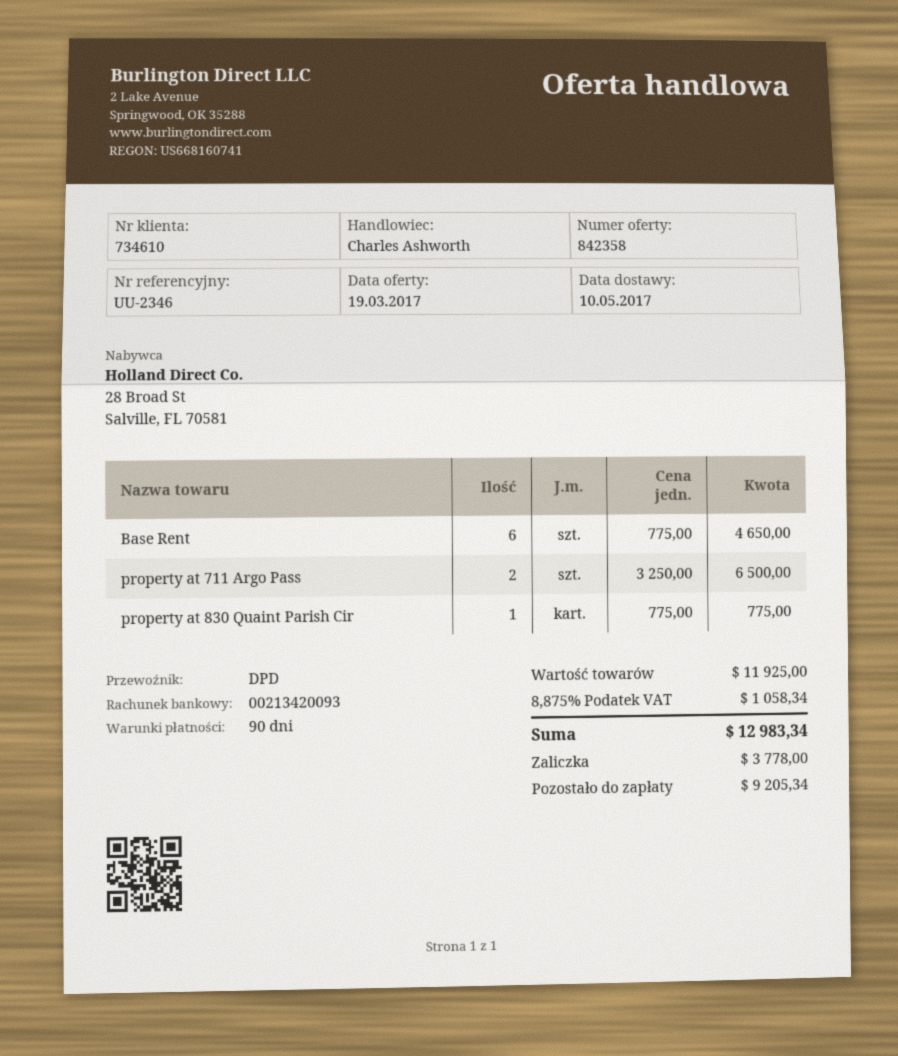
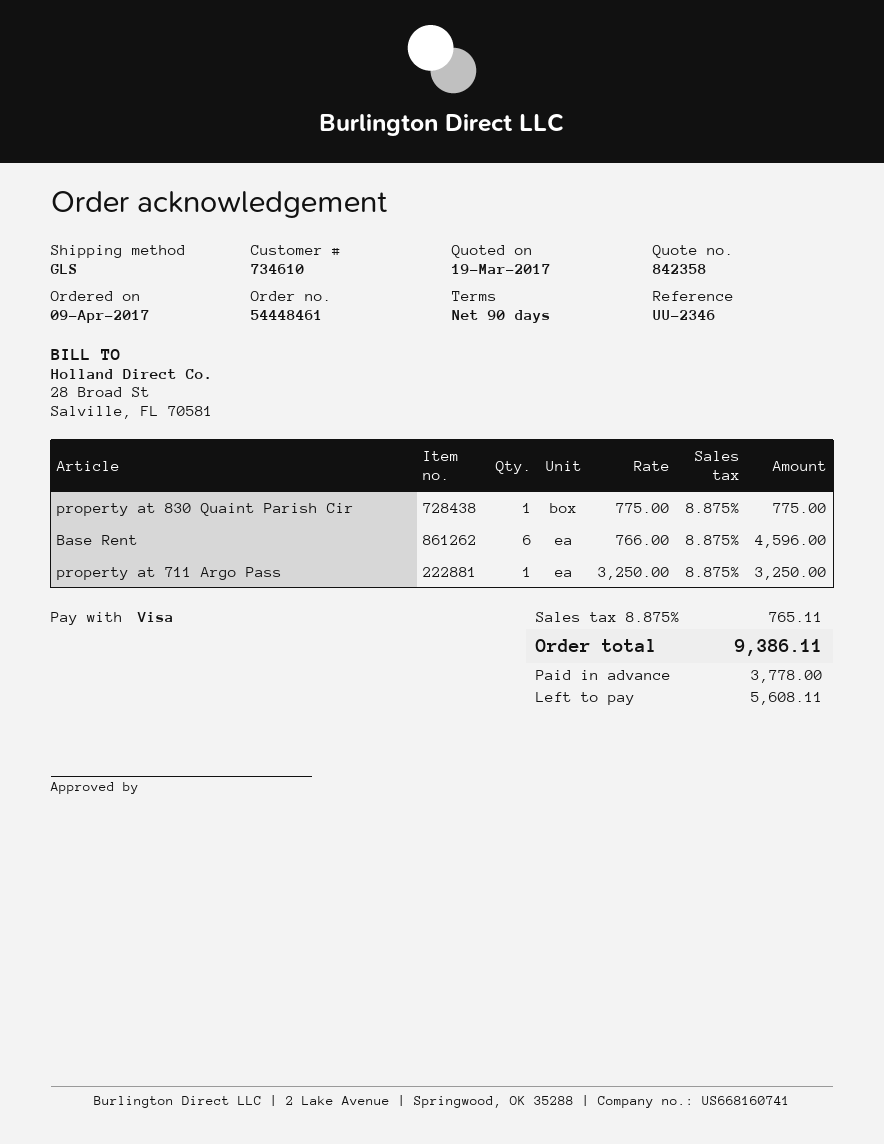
shipping method: DPD -> GLS
Base Rent: 6 x 775.00 = 4650.00 -> 6 x 766.00 = 4596.00
property at 711 Argo Pass: 2 x 3250.00 = 6500.00 -> 1 x 3250.00 = 3250.00
tax: 8.875% = 1058.34 -> 8.875% = 765.11
total: 12983.34 -> 9386.11
balance: 9205.34 -> 5608.11

